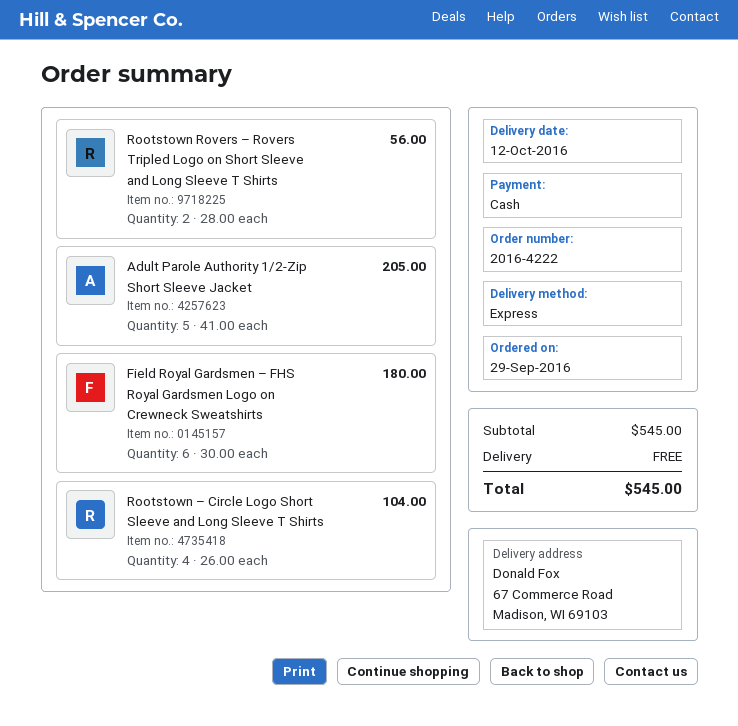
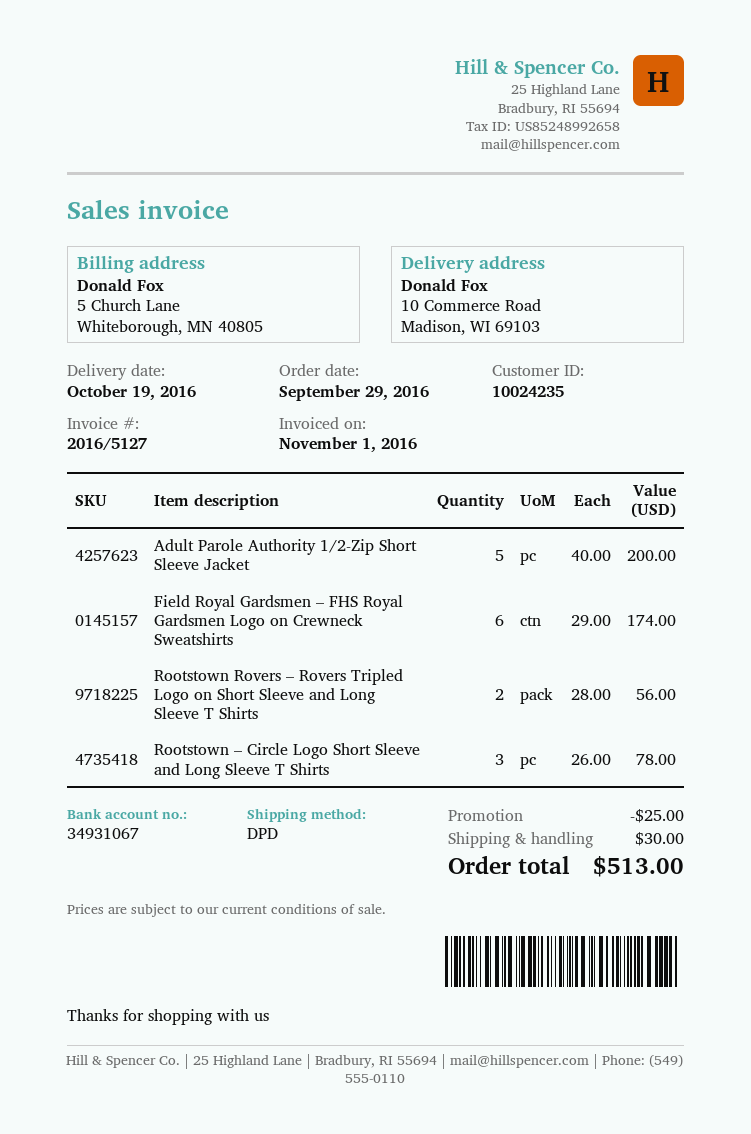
delivery date: 2016-10-12 -> 2016-10-19
shipping method: express -> DPD
ship to: 67 Commerce Road, Madison, WI 69103 -> 10 Commerce Road, Madison, WI 69103
Adult Parole Authority 1/2-Zip Short Sleeve Jacket: 5 x 41.00 = 205.00 -> 5 x 40.00 = 200.00
Field Royal Gardsmen – FHS Royal Gardsmen Logo on Crewneck Sweatshirts: 6 x 30.00 = 180.00 -> 6 x 29.00 = 174.00
Rootstown – Circle Logo Short Sleeve and Long Sleeve T Shirts: 4 x 26.00 = 104.00 -> 3 x 26.00 = 78.00
discount: none -> 25.00
shipping: 0.00 -> 30.00
total: 545.00 -> 513.00

